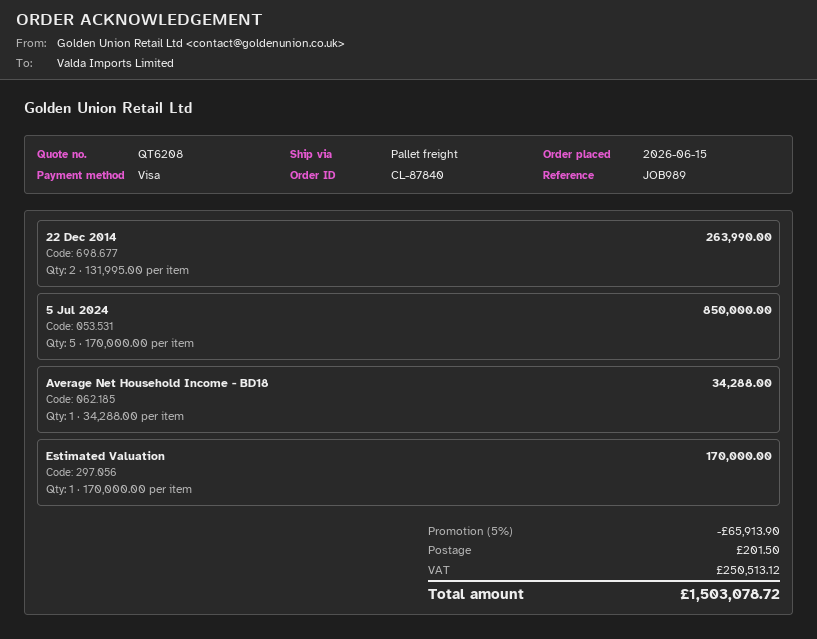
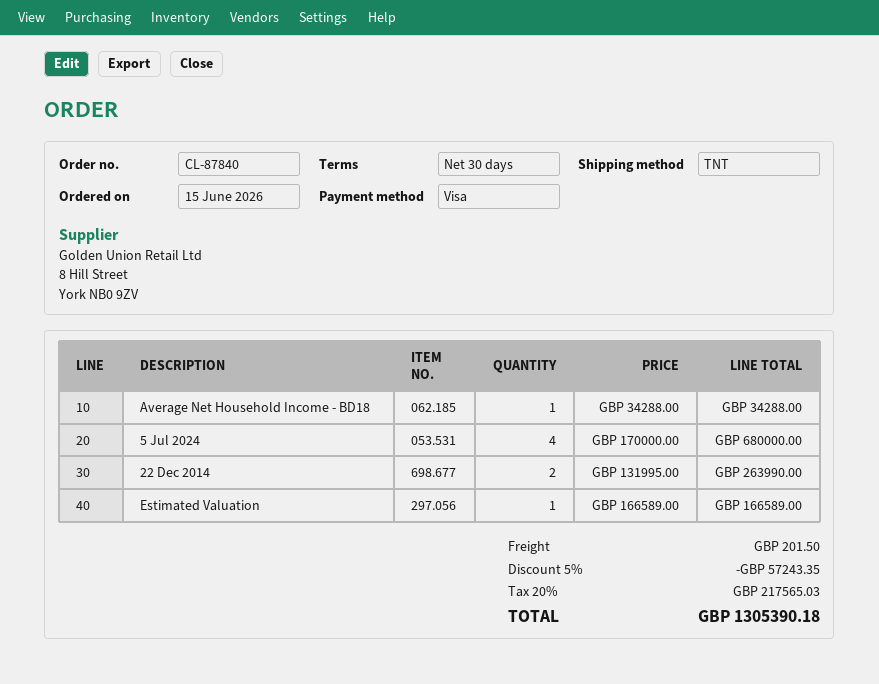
shipping method: pallet freight -> TNT
5 Jul 2024: 5 x 170000.00 = 850000.00 -> 4 x 170000.00 = 680000.00
Estimated Valuation: 1 x 170000.00 = 170000.00 -> 1 x 166589.00 = 166589.00
discount: 5% = 65913.90 -> 5% = 57243.35
tax: 250513.12 -> 217565.03
total: 1503078.72 -> 1305390.18

